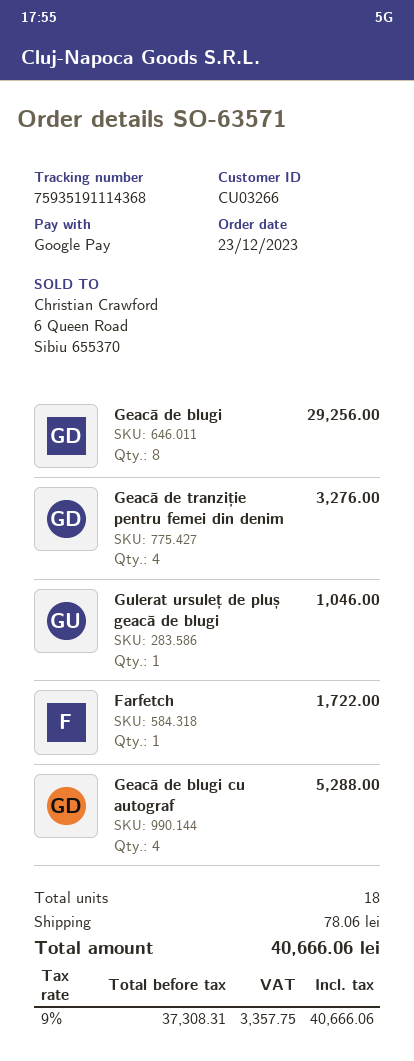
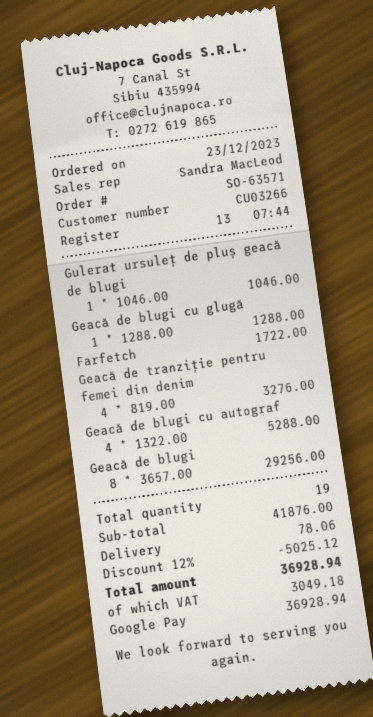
Geacă de blugi cu glugă: none -> 1 for 1288.00
total quantity: 18 -> 19
discount: none -> 12% = 5025.12
tax: 3357.75 -> 3049.18
total: 40666.06 -> 36928.94

